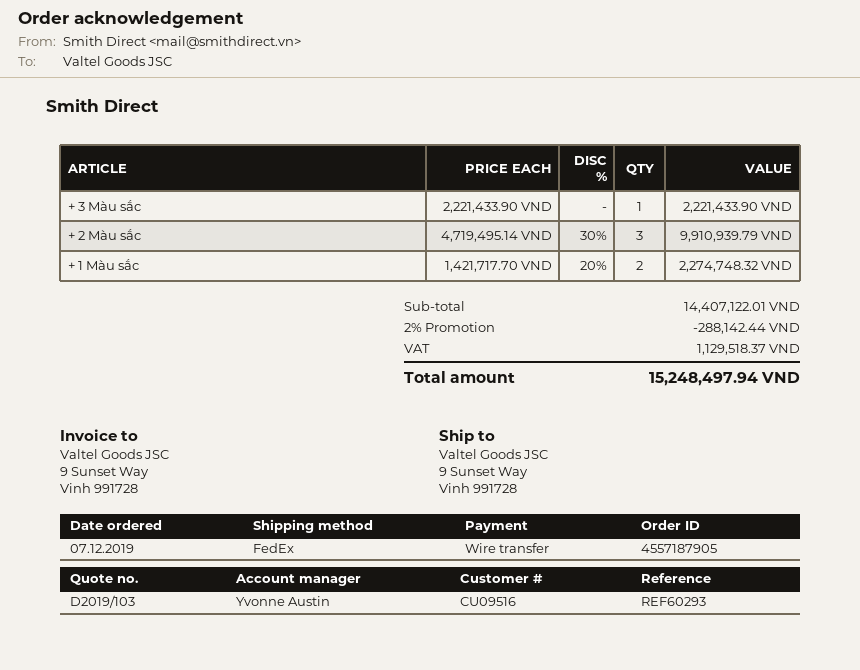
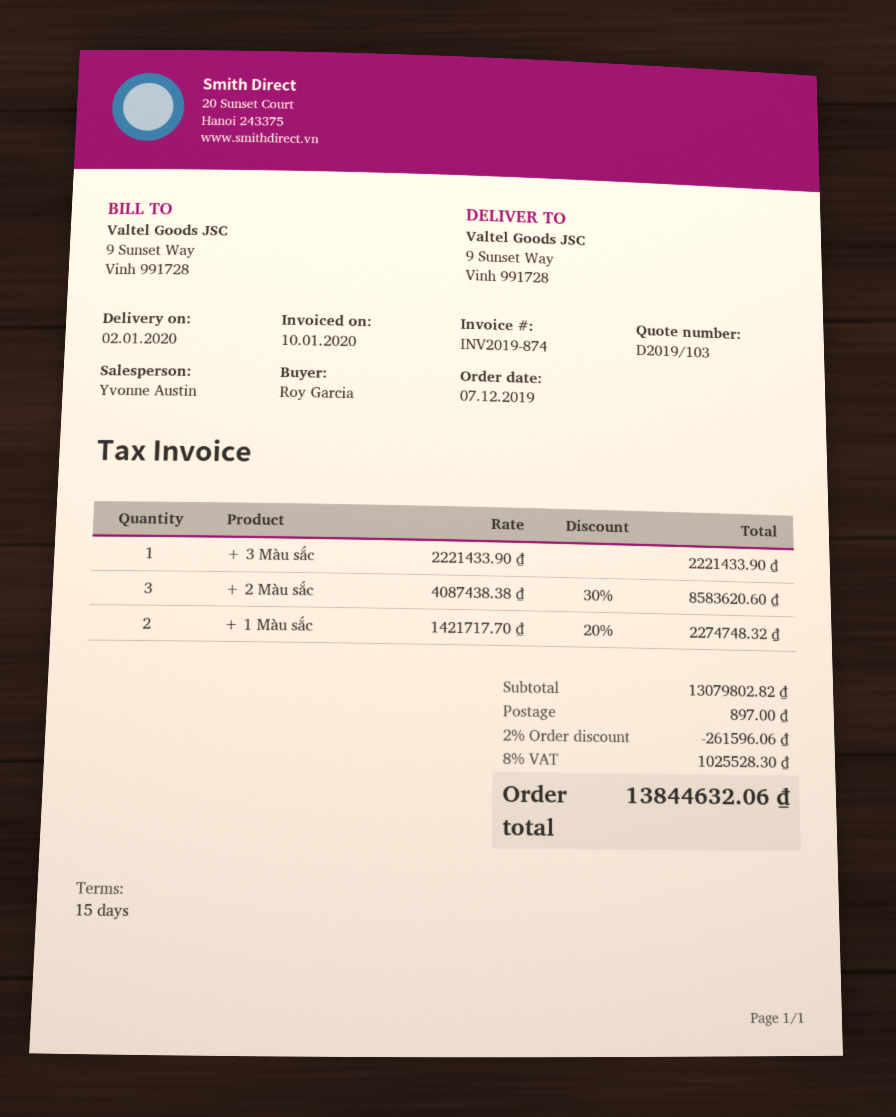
+ 2 Màu sắc: 3 x 4719495.14 - 30% = 9910939.79 -> 3 x 4087438.38 - 30% = 8583620.60
subtotal: 14407122.01 -> 13079802.82
discount: 2% = 288142.44 -> 2% = 261596.06
shipping: none -> 897.00
tax: 1129518.37 -> 1025528.30
total: 15248497.94 -> 13844632.06

